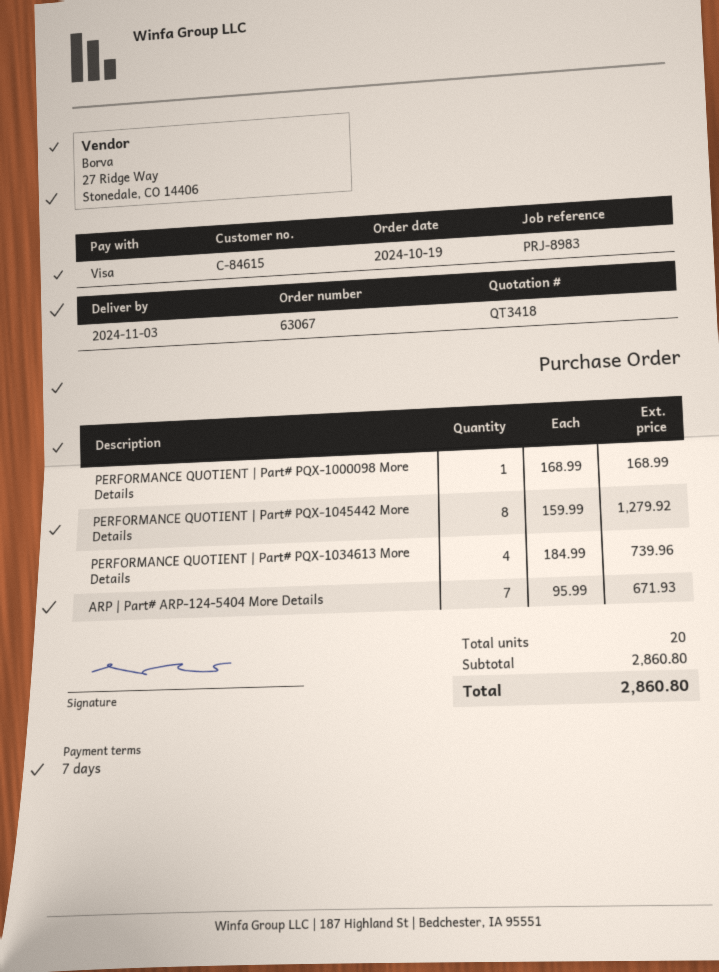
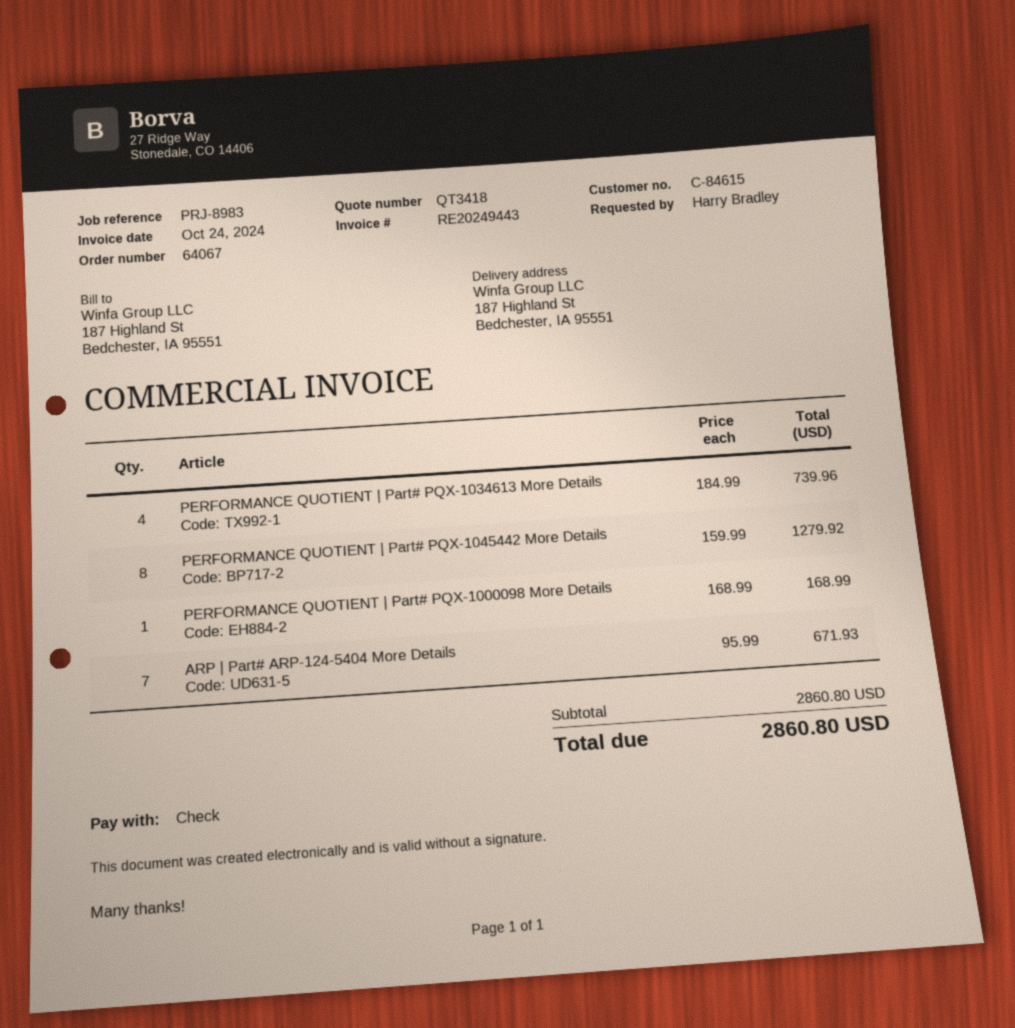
order number: 63067 -> 64067
payment method: Visa -> cheque

